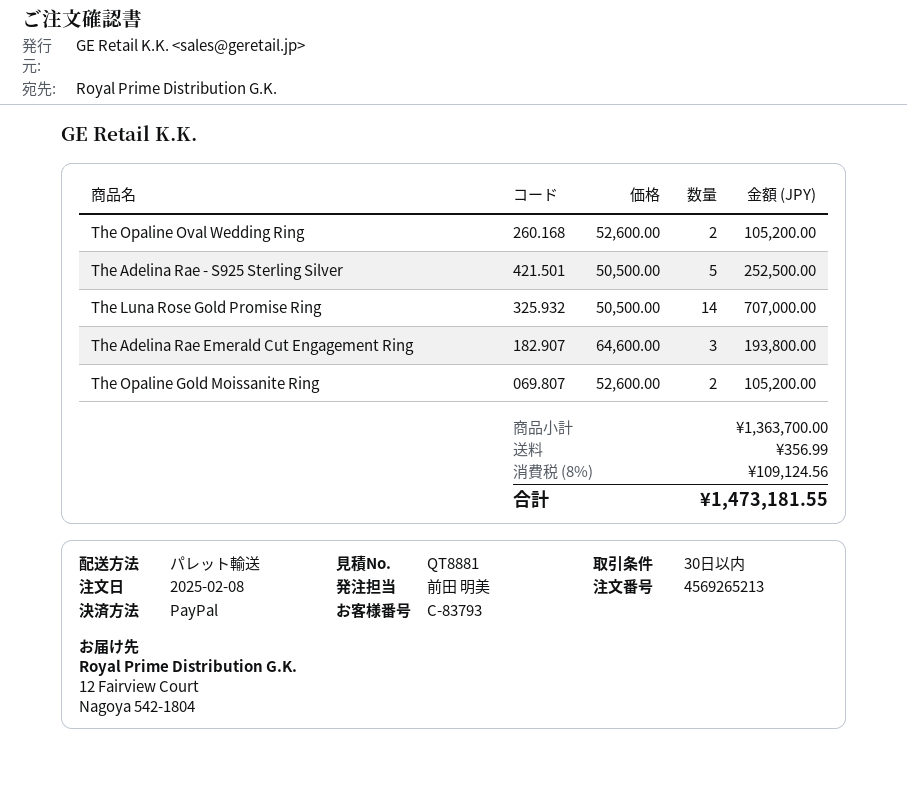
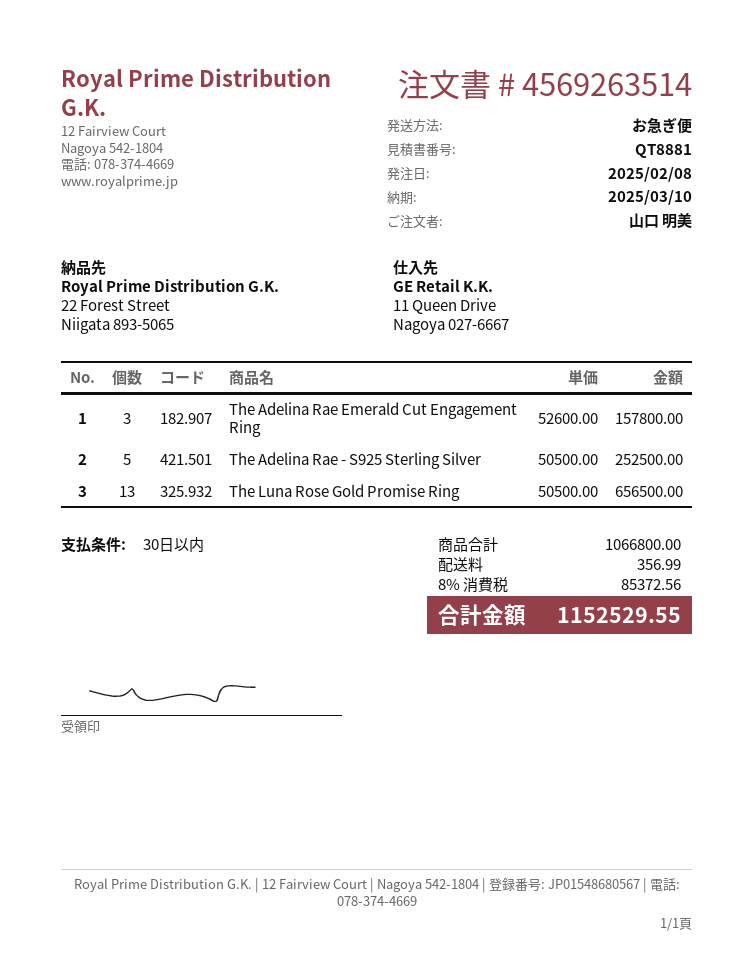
order number: 4569265213 -> 4569263514
ordered by: 前田 明美 -> 山口 明美
shipping method: pallet freight -> express
ship to: 12 Fairview Court, Nagoya 542-1804 -> 22 Forest Street, Niigata 893-5065
The Opaline Oval Wedding Ring: 2 x 52600.00 = 105200.00 -> none
The Luna Rose Gold Promise Ring: 14 x 50500.00 = 707000.00 -> 13 x 50500.00 = 656500.00
The Adelina Rae Emerald Cut Engagement Ring: 3 x 64600.00 = 193800.00 -> 3 x 52600.00 = 157800.00
The Opaline Gold Moissanite Ring: 2 x 52600.00 = 105200.00 -> none
subtotal: 1363700.00 -> 1066800.00
tax: 8% = 109124.56 -> 8% = 85372.56
total: 1473181.55 -> 1152529.55

